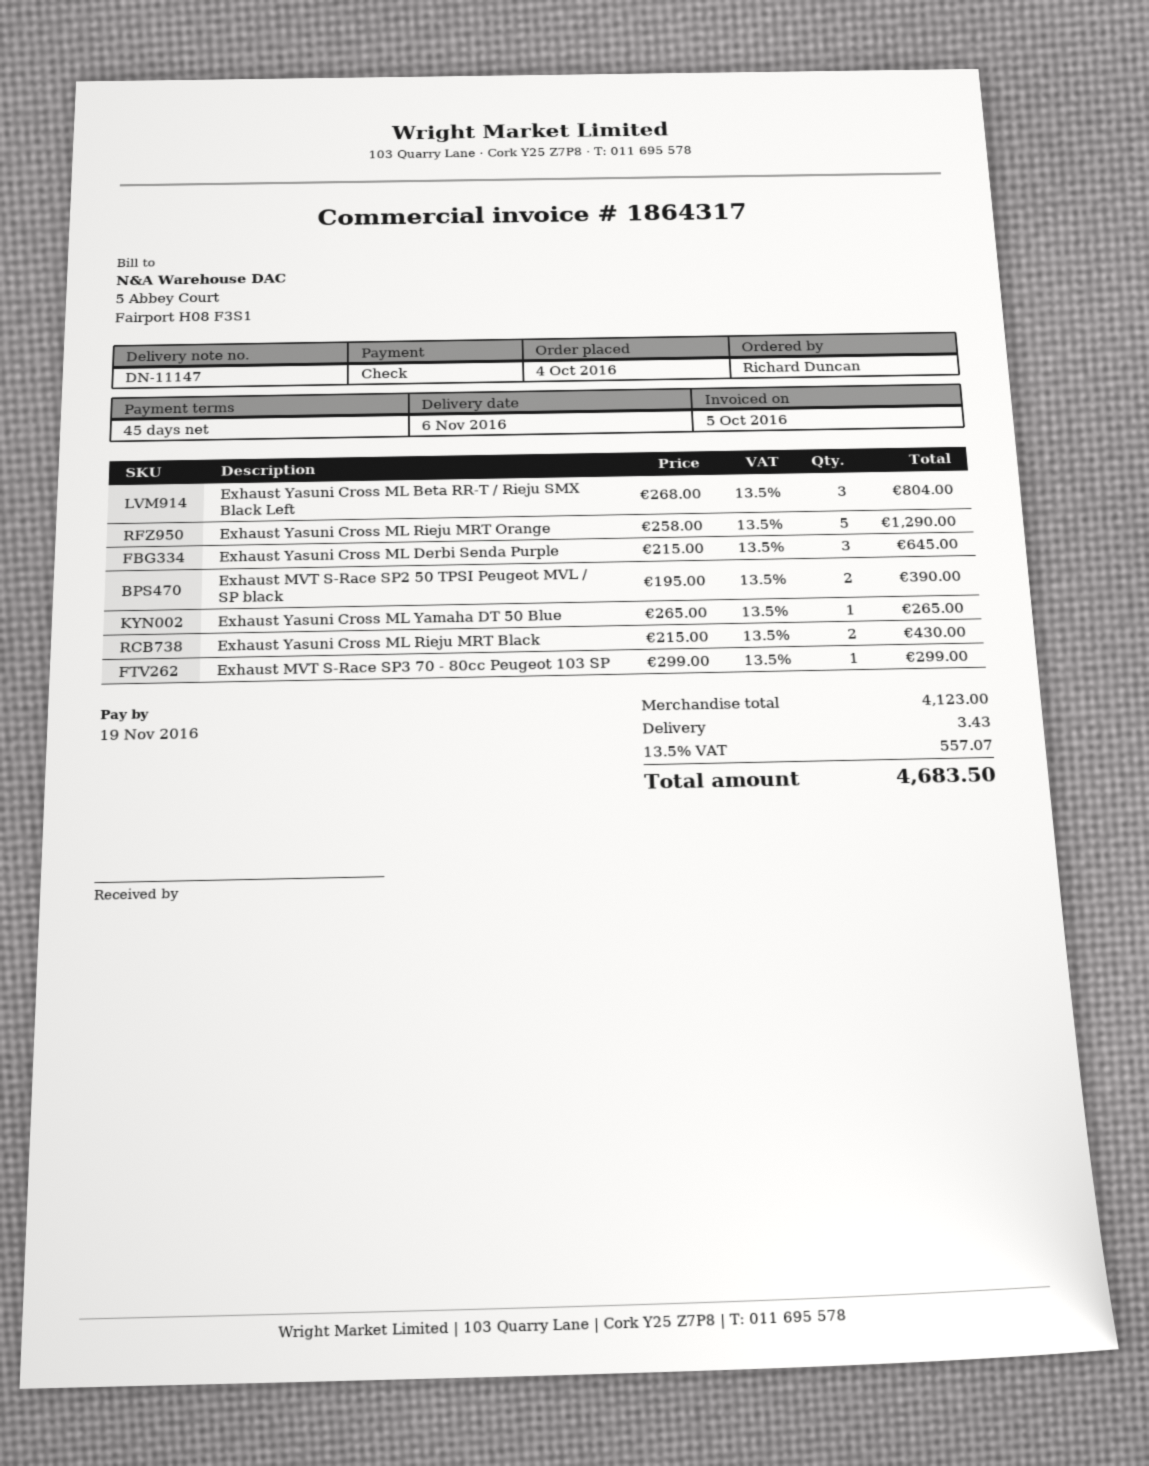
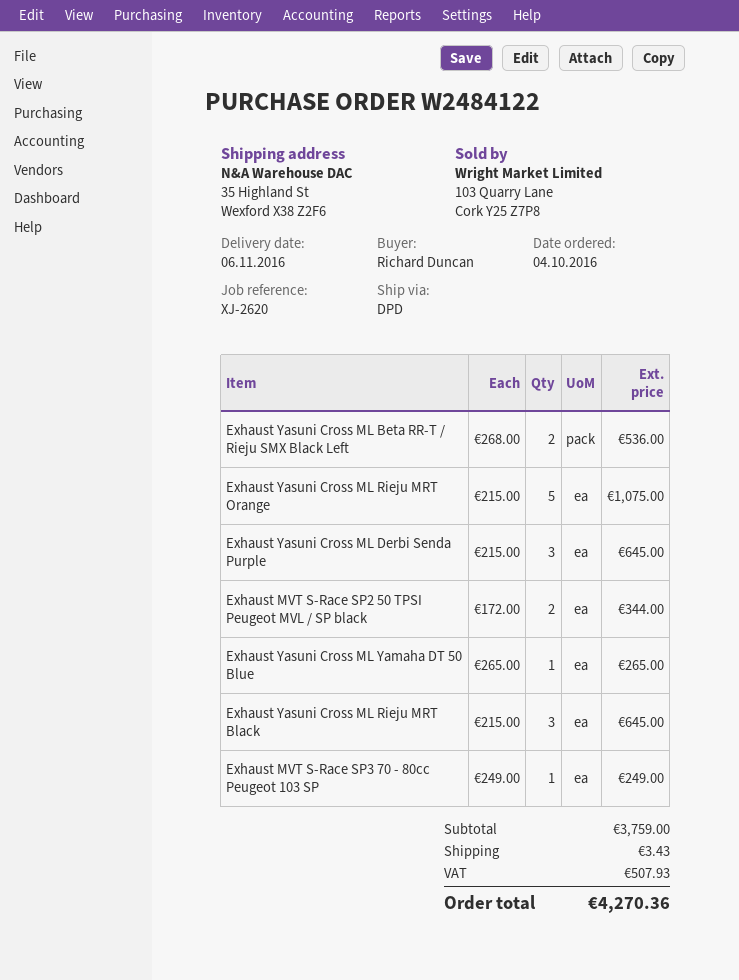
Exhaust Yasuni Cross ML Beta RR-T / Rieju SMX Black Left: 3 x 268.00 = 804.00 -> 2 x 268.00 = 536.00
Exhaust Yasuni Cross ML Rieju MRT Orange: 5 x 258.00 = 1290.00 -> 5 x 215.00 = 1075.00
Exhaust MVT S-Race SP2 50 TPSI Peugeot MVL / SP black: 2 x 195.00 = 390.00 -> 2 x 172.00 = 344.00
Exhaust Yasuni Cross ML Rieju MRT Black: 2 x 215.00 = 430.00 -> 3 x 215.00 = 645.00
Exhaust MVT S-Race SP3 70 - 80cc Peugeot 103 SP: 1 x 299.00 = 299.00 -> 1 x 249.00 = 249.00
subtotal: 4123.00 -> 3759.00
tax: 557.07 -> 507.93
total: 4683.50 -> 4270.36

